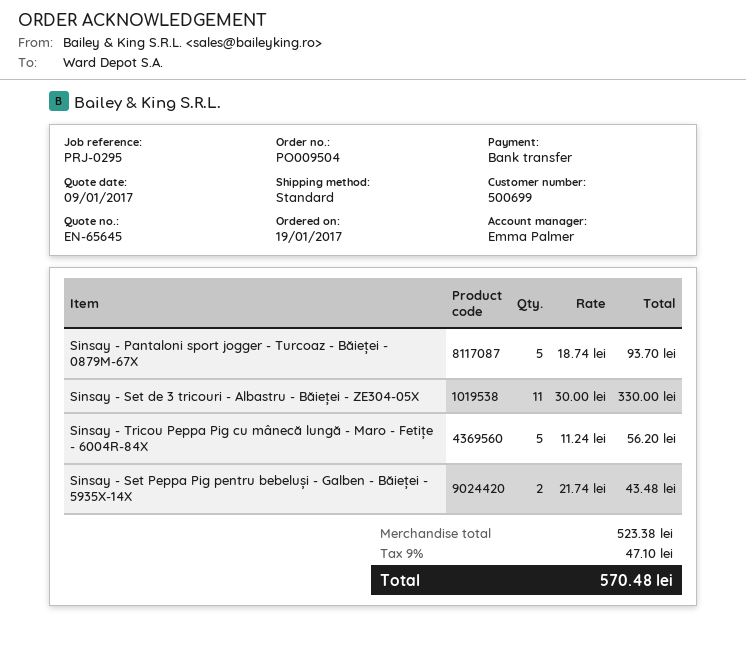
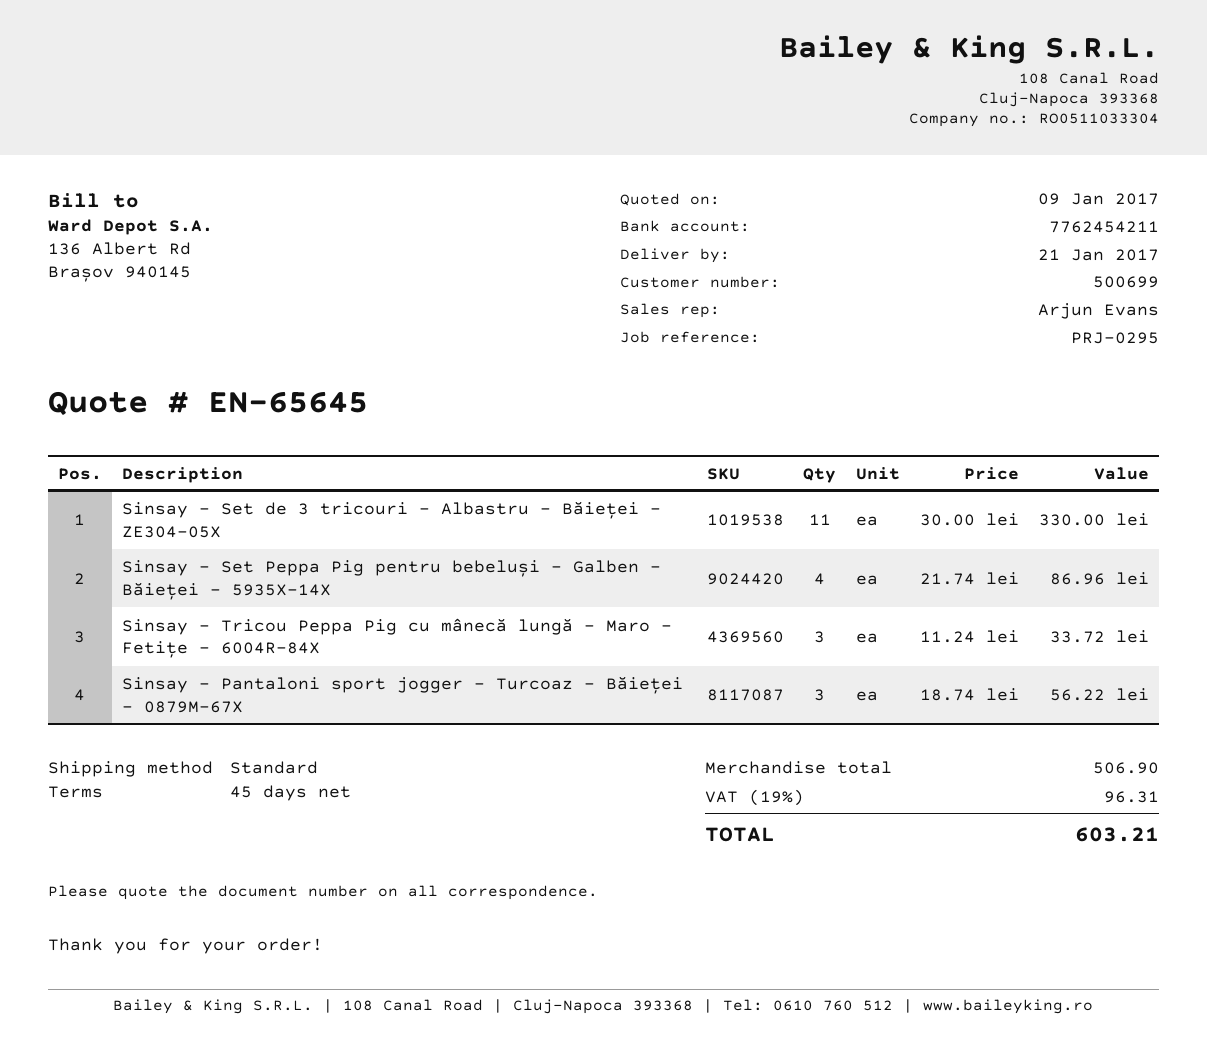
sales rep: Emma Palmer -> Arjun Evans
Sinsay - Pantaloni sport jogger - Turcoaz - Băieței - 0879M-67X: 5 x 18.74 = 93.70 -> 3 x 18.74 = 56.22
Sinsay - Tricou Peppa Pig cu mânecă lungă - Maro - Fetițe - 6004R-84X: 5 x 11.24 = 56.20 -> 3 x 11.24 = 33.72
Sinsay - Set Peppa Pig pentru bebeluși - Galben - Băieței - 5935X-14X: 2 x 21.74 = 43.48 -> 4 x 21.74 = 86.96
subtotal: 523.38 -> 506.90
tax: 9% = 47.10 -> 19% = 96.31
total: 570.48 -> 603.21

